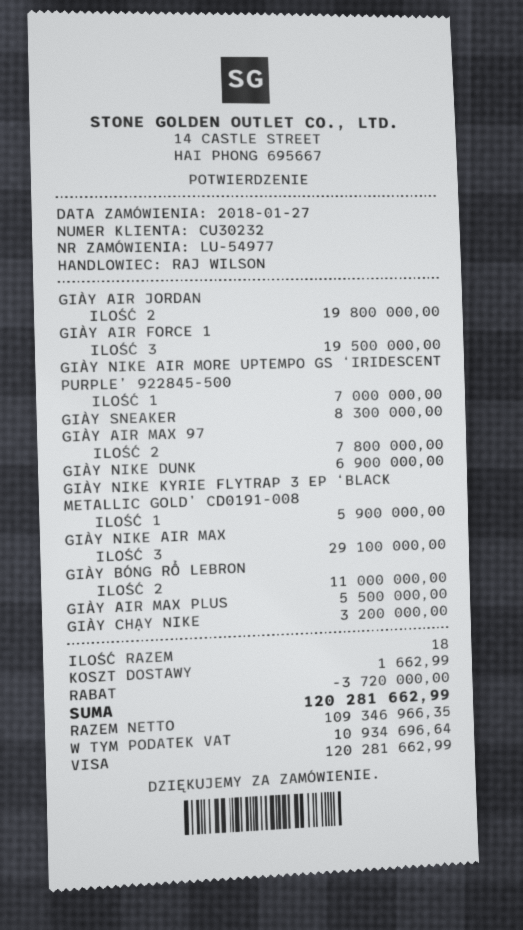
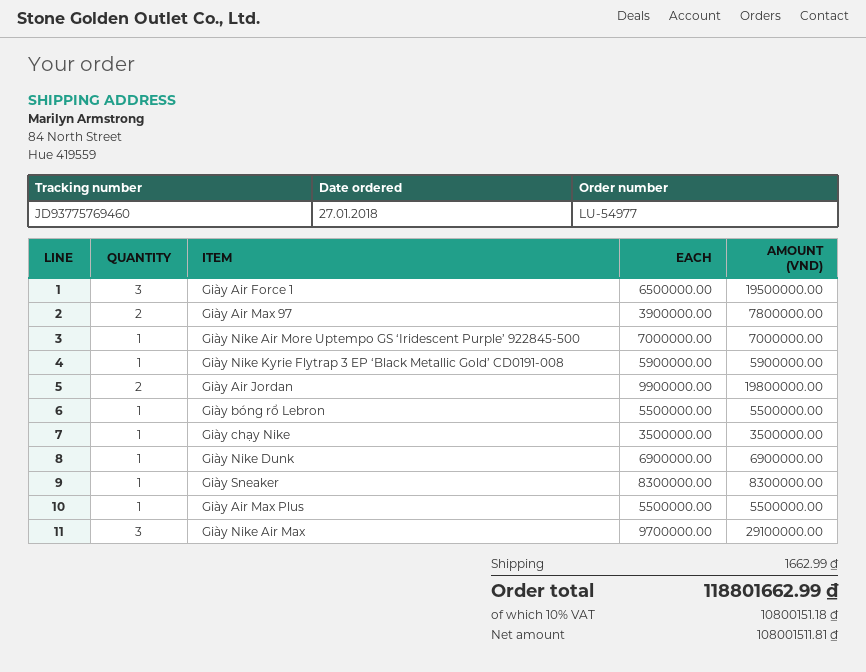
GIÀY BÓNG RỔ LEBRON: 2 for 11000000.00 -> 1 for 5500000.00
GIÀY CHẠY NIKE: 1 for 3200000.00 -> 1 for 3500000.00
discount: 3720000.00 -> none
net: 109346966.35 -> 108001511.81
tax: 10934696.64 -> 10800151.18
total: 120281662.99 -> 118801662.99

